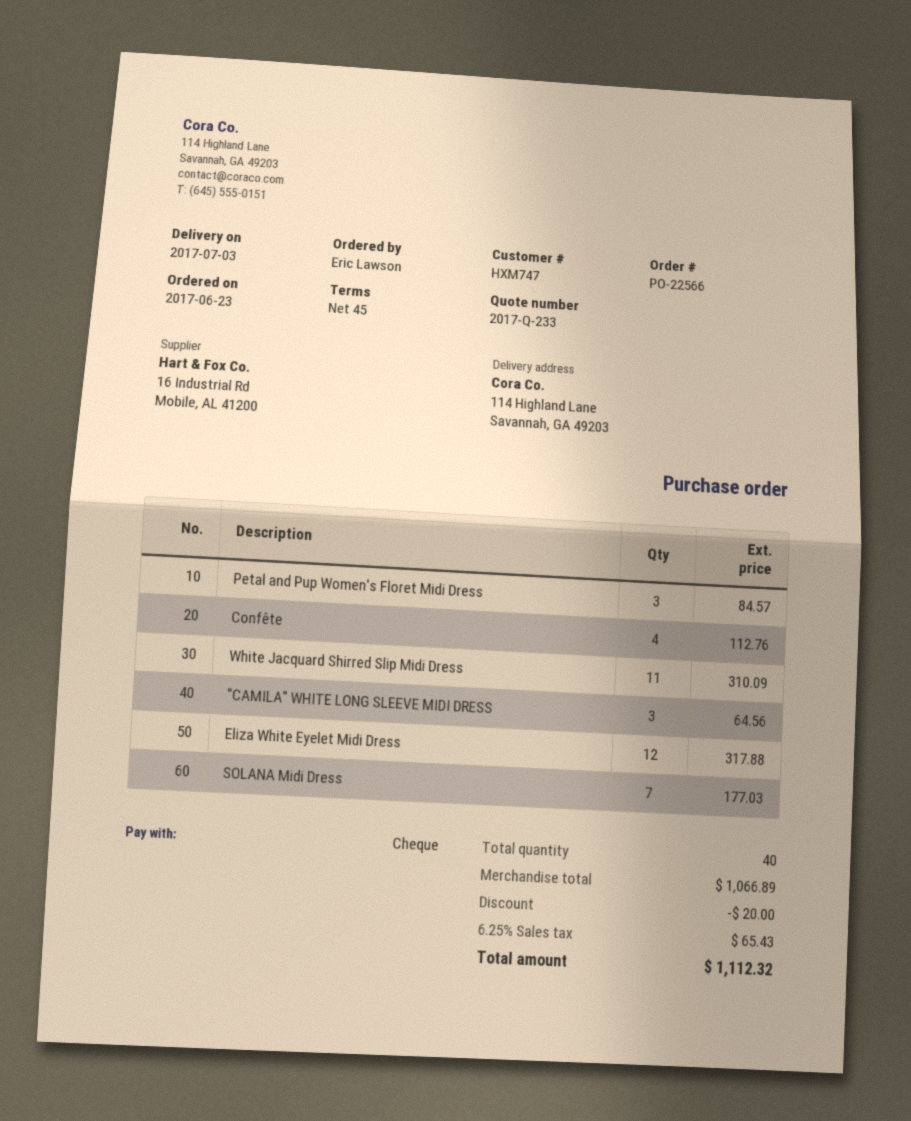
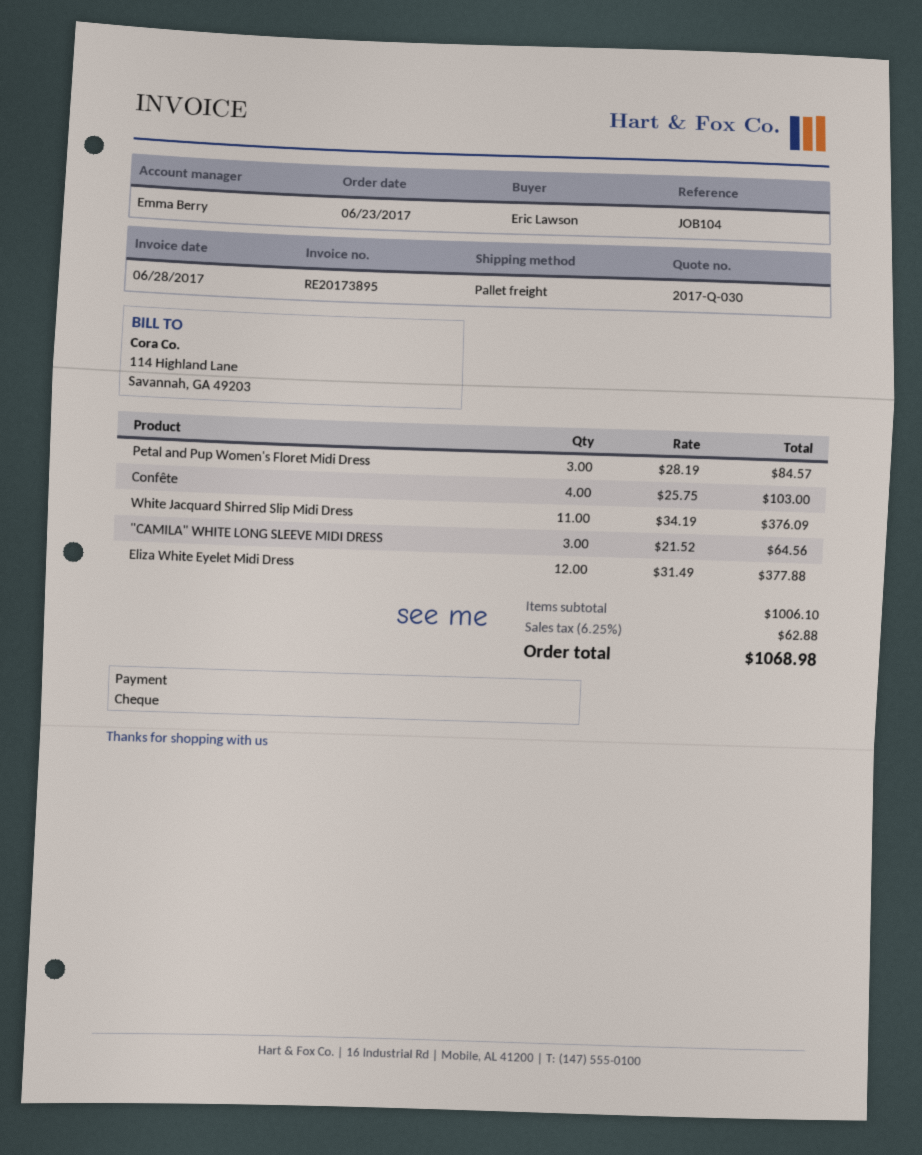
quote number: 2017-Q-233 -> 2017-Q-030
Confête: 4 for 112.76 -> 4 for 103.00
White Jacquard Shirred Slip Midi Dress: 11 for 310.09 -> 11 for 376.09
Eliza White Eyelet Midi Dress: 12 for 317.88 -> 12 for 377.88
SOLANA Midi Dress: 7 for 177.03 -> none
subtotal: 1066.89 -> 1006.10
discount: 20.00 -> none
tax: 6.25% = 65.43 -> 6.25% = 62.88
total: 1112.32 -> 1068.98

